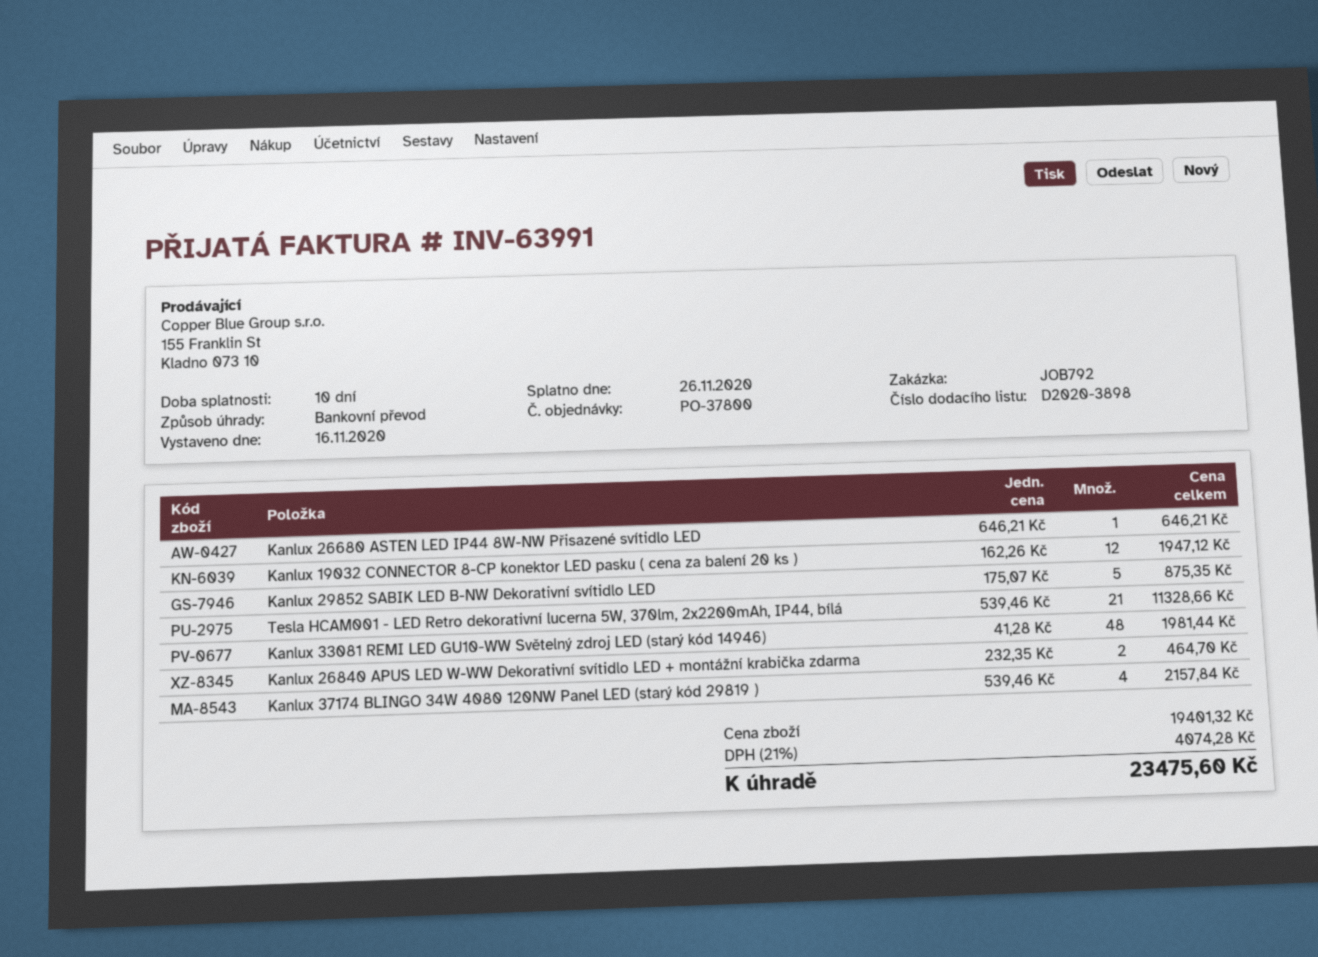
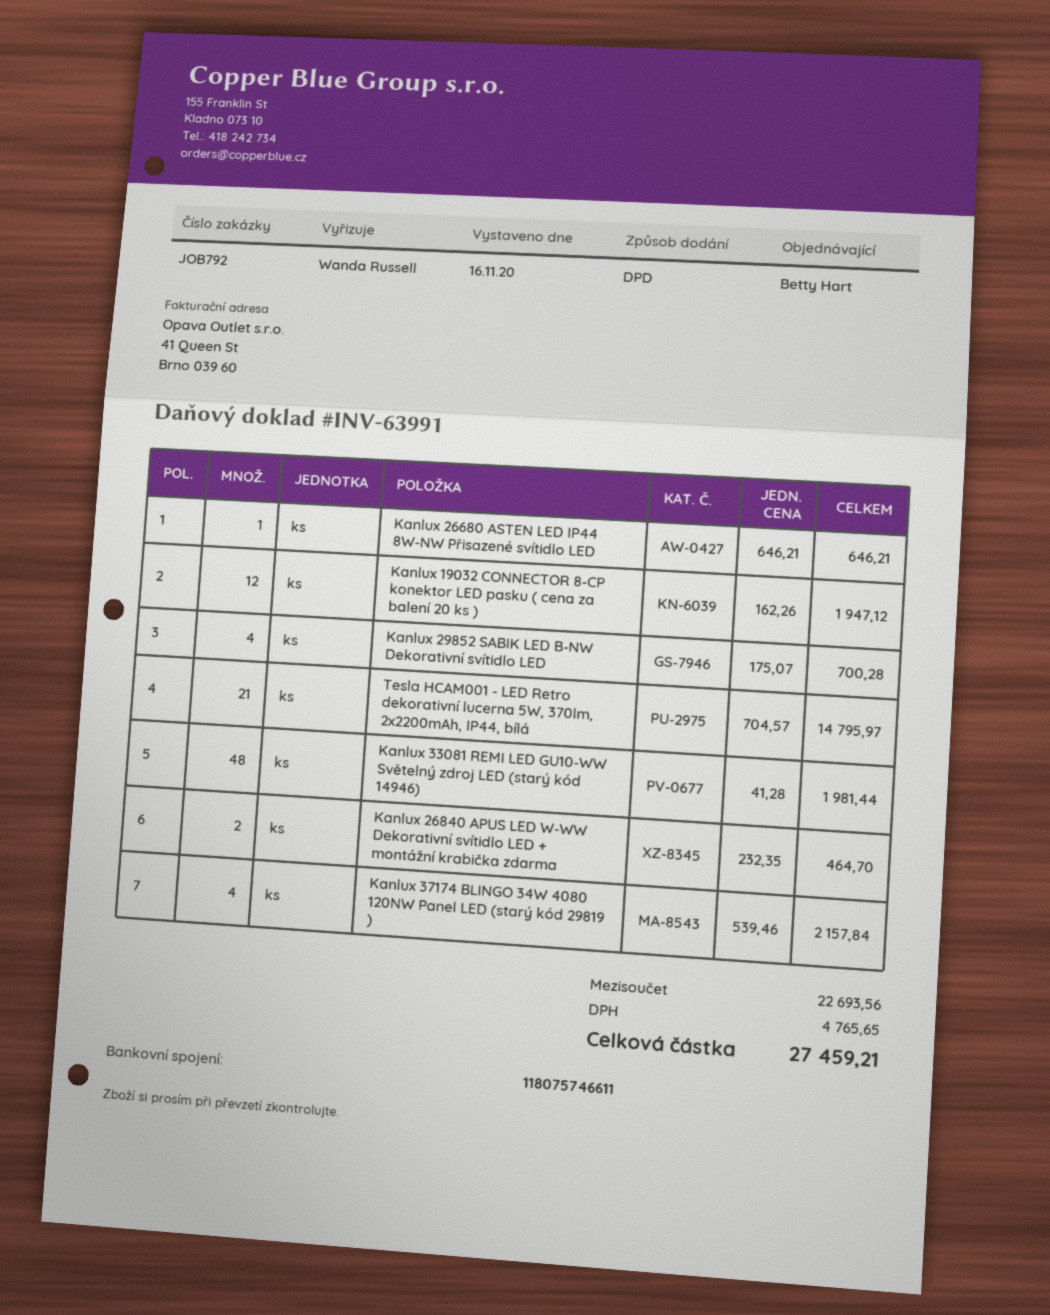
Kanlux 29852 SABIK LED B-NW Dekorativní svítidlo LED: 5 x 175.07 = 875.35 -> 4 x 175.07 = 700.28
Tesla HCAM001 - LED Retro dekorativní lucerna 5W, 370lm, 2x2200mAh, IP44, bílá: 21 x 539.46 = 11328.66 -> 21 x 704.57 = 14795.97
subtotal: 19401.32 -> 22693.56
tax: 4074.28 -> 4765.65
total: 23475.60 -> 27459.21

